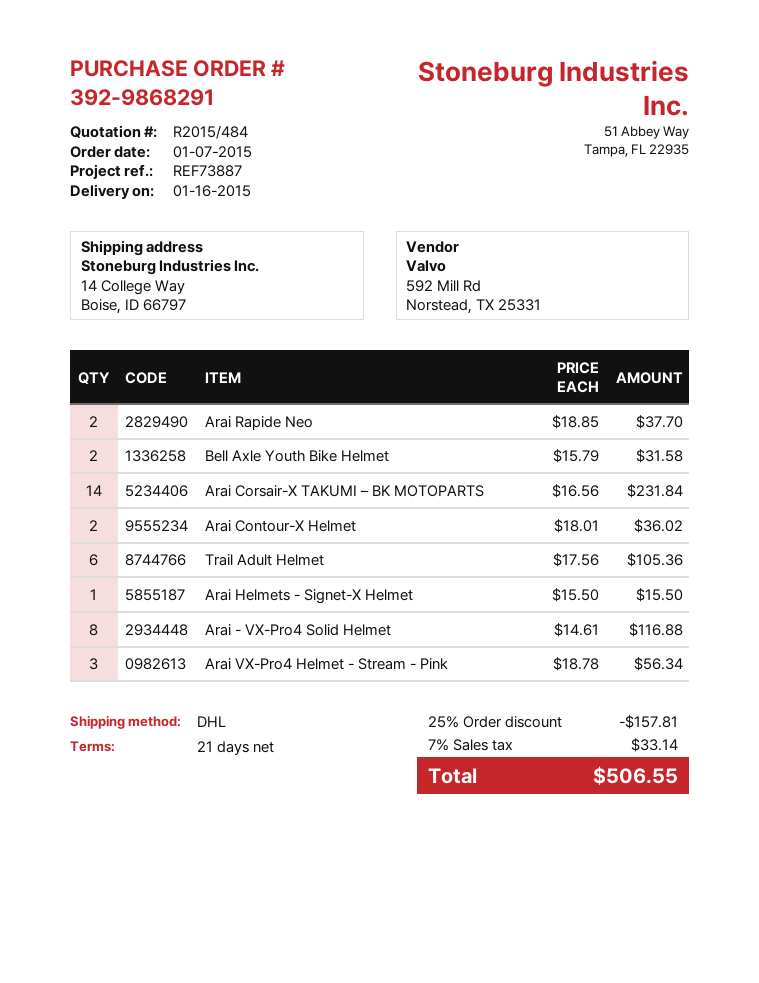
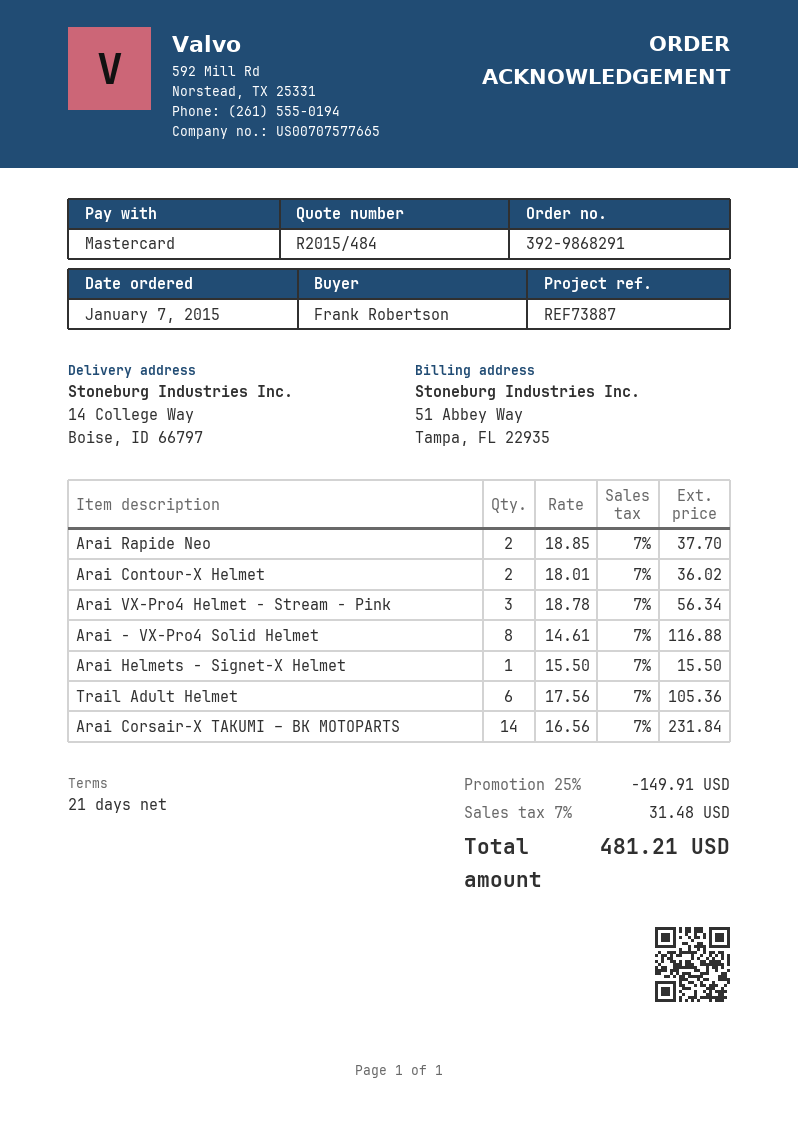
Bell Axle Youth Bike Helmet: 2 x 15.79 = 31.58 -> none
discount: 25% = 157.81 -> 25% = 149.91
tax: 7% = 33.14 -> 7% = 31.48
total: 506.55 -> 481.21

